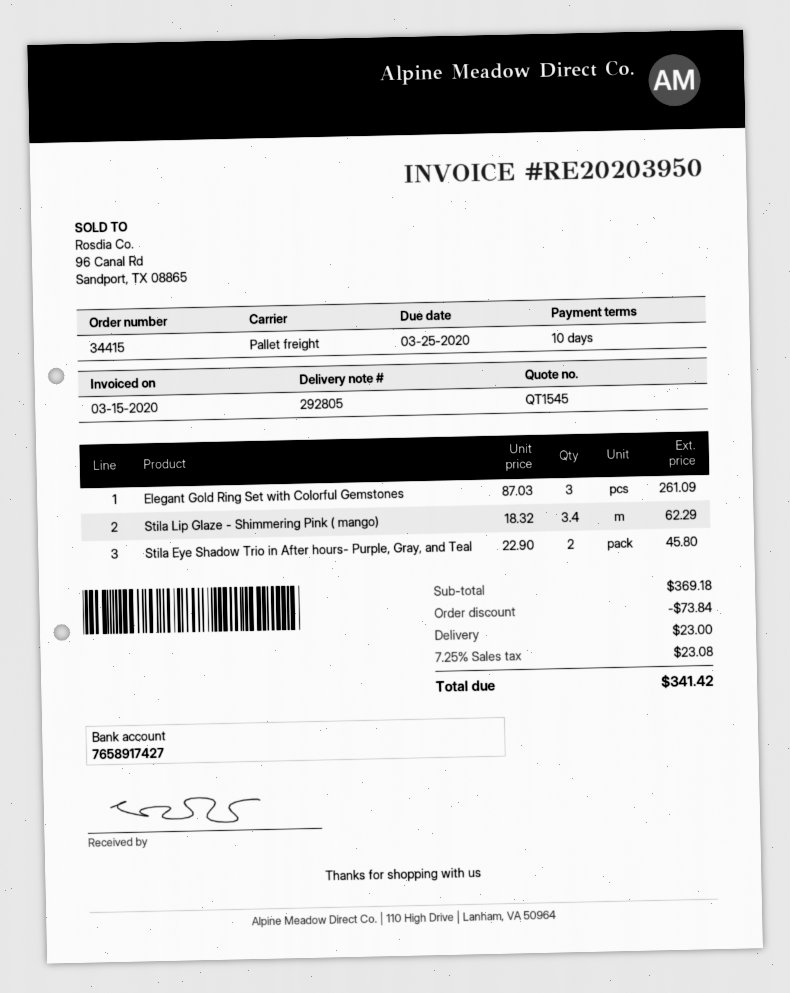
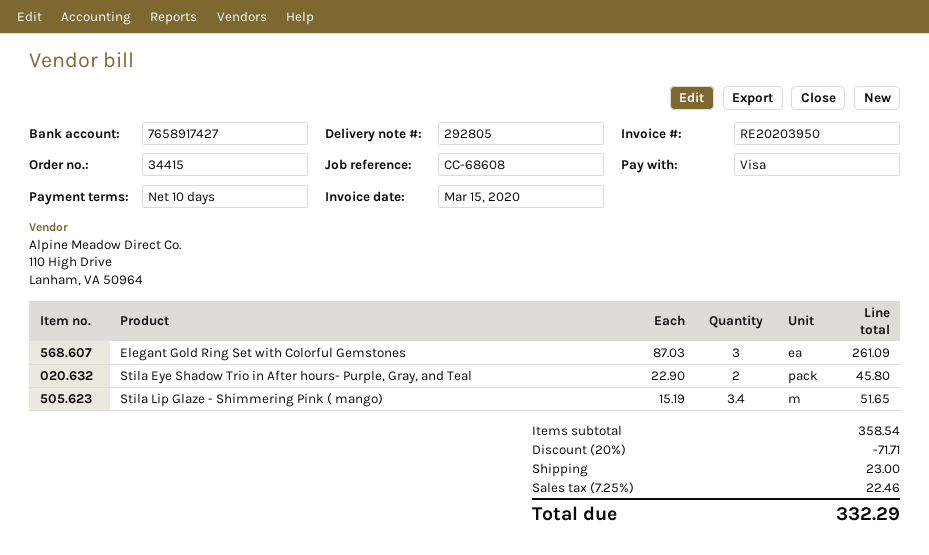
Stila Lip Glaze - Shimmering Pink ( mango): 3.4 x 18.32 = 62.29 -> 3.4 x 15.19 = 51.65
subtotal: 369.18 -> 358.54
discount: 73.84 -> 71.71
tax: 7.25% = 23.08 -> 7.25% = 22.46
total: 341.42 -> 332.29

